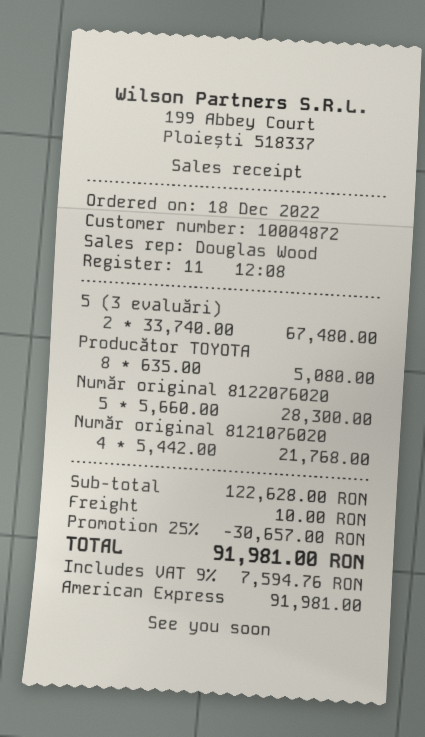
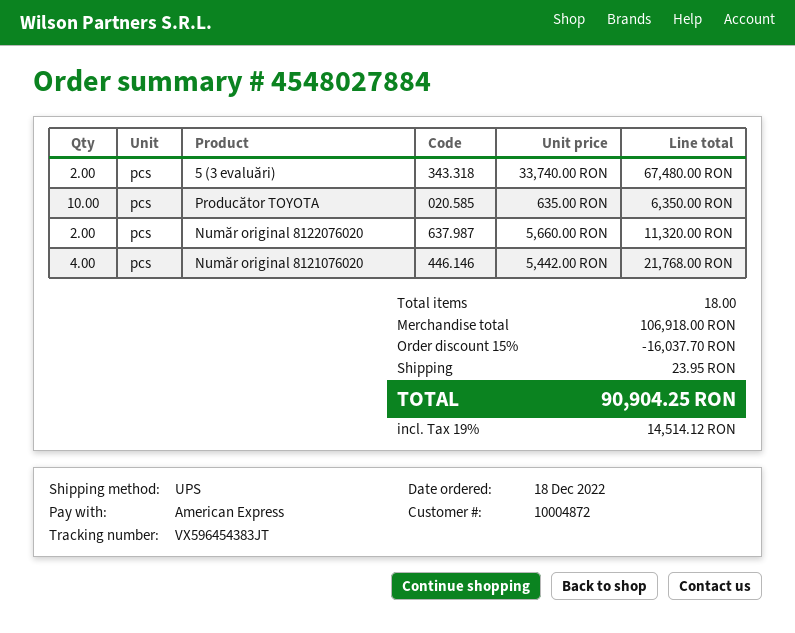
Producător TOYOTA: 8 x 635.00 = 5080.00 -> 10 x 635.00 = 6350.00
Număr original 8122076020: 5 x 5660.00 = 28300.00 -> 2 x 5660.00 = 11320.00
subtotal: 122628.00 -> 106918.00
discount: 25% = 30657.00 -> 15% = 16037.70
shipping: 10.00 -> 23.95
tax: 9% = 7594.76 -> 19% = 14514.12
total: 91981.00 -> 90904.25

